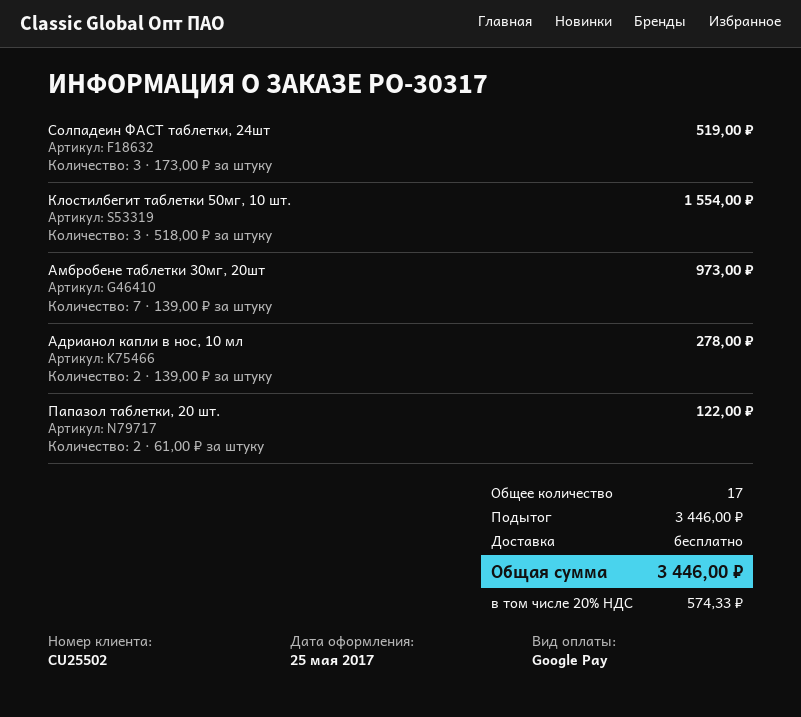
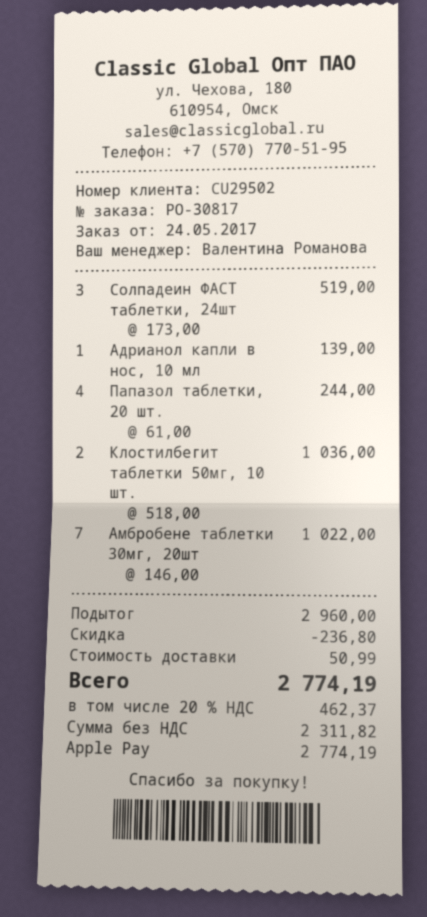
order number: PO-30317 -> PO-30817
order date: 2017-05-25 -> 2017-05-24
customer number: CU25502 -> CU29502
payment method: Google Pay -> Apple Pay
Клостилбегит таблетки 50мг, 10 шт.: 3 x 518.00 = 1554.00 -> 2 x 518.00 = 1036.00
Амбробене таблетки 30мг, 20шт: 7 x 139.00 = 973.00 -> 7 x 146.00 = 1022.00
Адрианол капли в нос, 10 мл: 2 x 139.00 = 278.00 -> 1 x 139.00 = 139.00
Папазол таблетки, 20 шт.: 2 x 61.00 = 122.00 -> 4 x 61.00 = 244.00
subtotal: 3446.00 -> 2960.00
discount: none -> 236.80
shipping: 0.00 -> 50.99
tax: 20% = 574.33 -> 20% = 462.37
total: 3446.00 -> 2774.19

